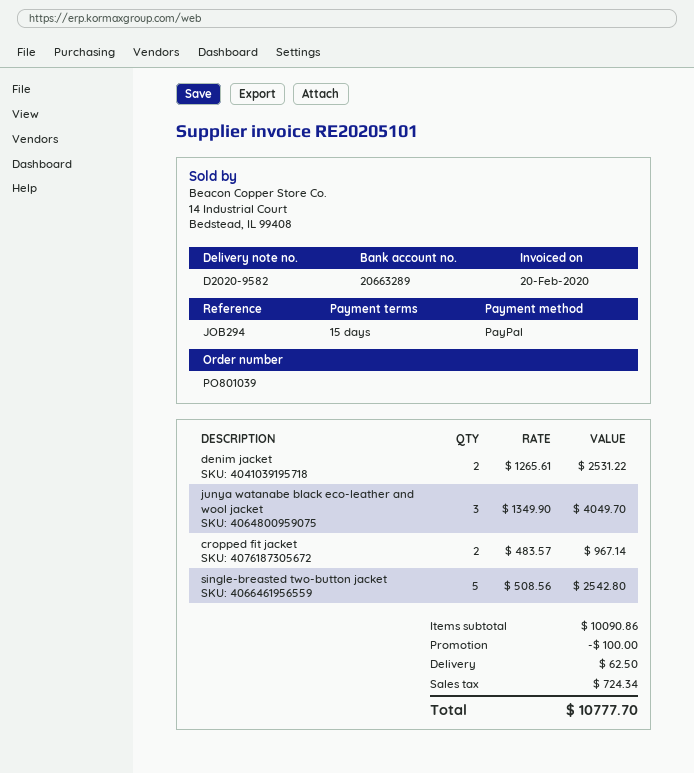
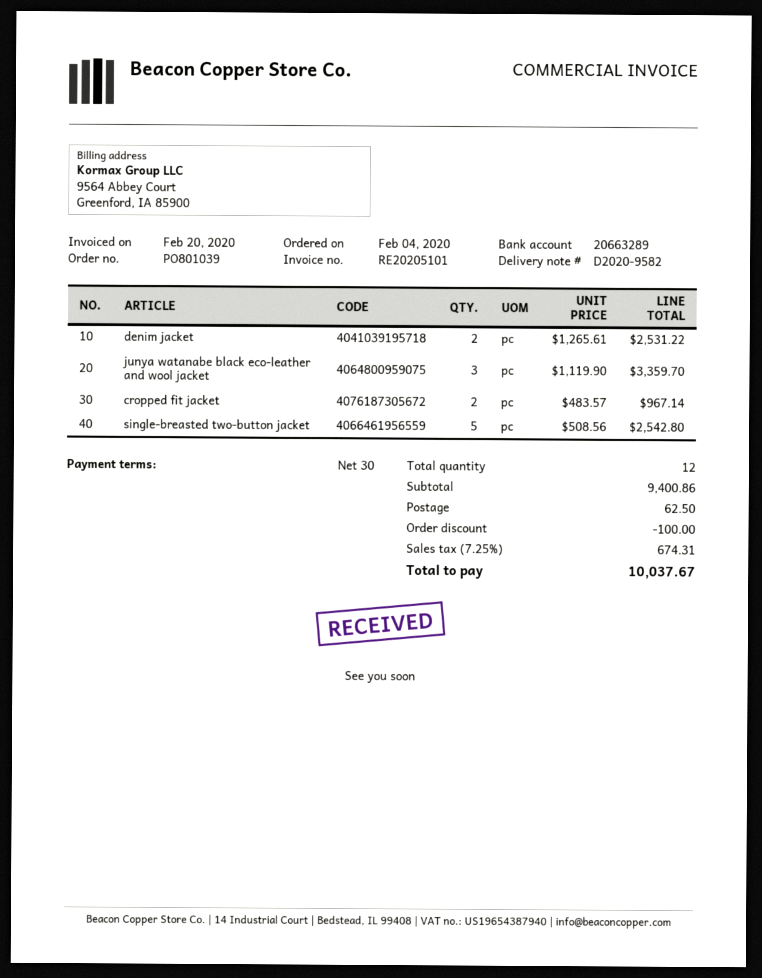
payment terms: 15 days -> 30 days
junya watanabe black eco-leather and wool jacket: 3 x 1349.90 = 4049.70 -> 3 x 1119.90 = 3359.70
subtotal: 10090.86 -> 9400.86
tax: 724.34 -> 674.31
total: 10777.70 -> 10037.67

